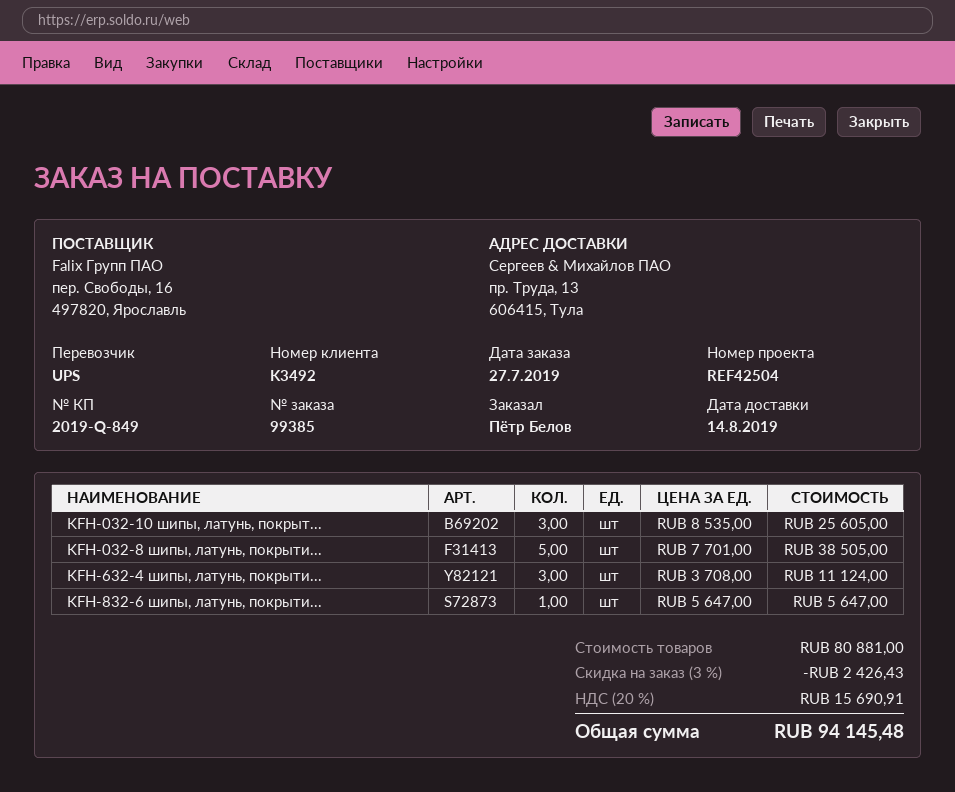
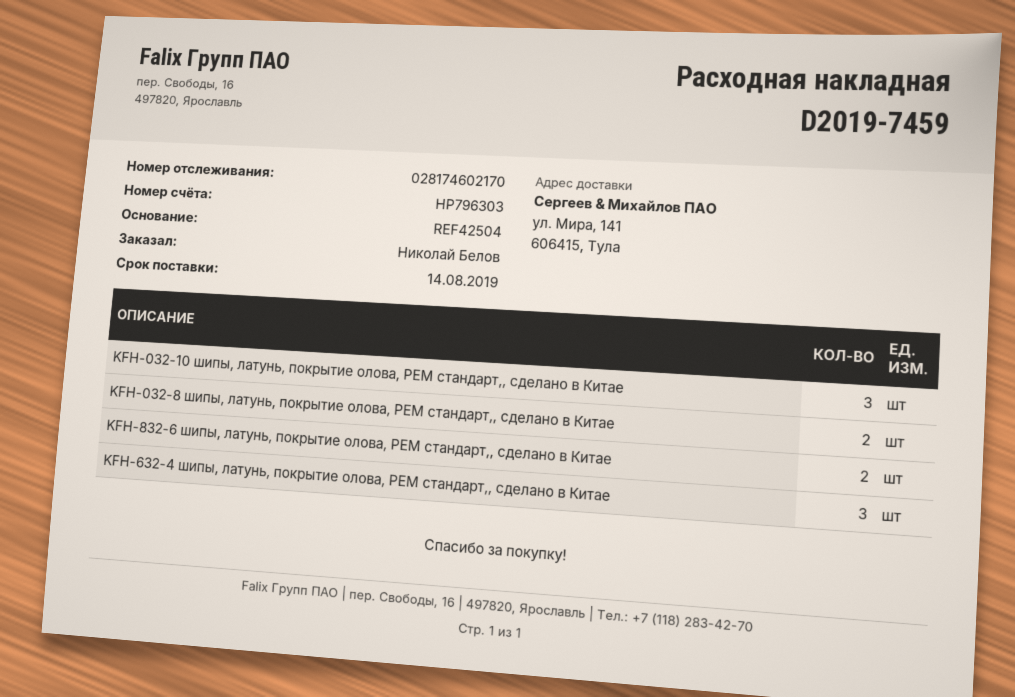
ordered by: Пётр Белов -> Николай Белов
ship to: пр. Труда, 13, 606415, Тула -> ул. Мира, 141, 606415, Тула
KFH-032-8 шипы, латунь, покрыти...: 5 -> 2
KFH-832-6 шипы, латунь, покрыти...: 1 -> 2

